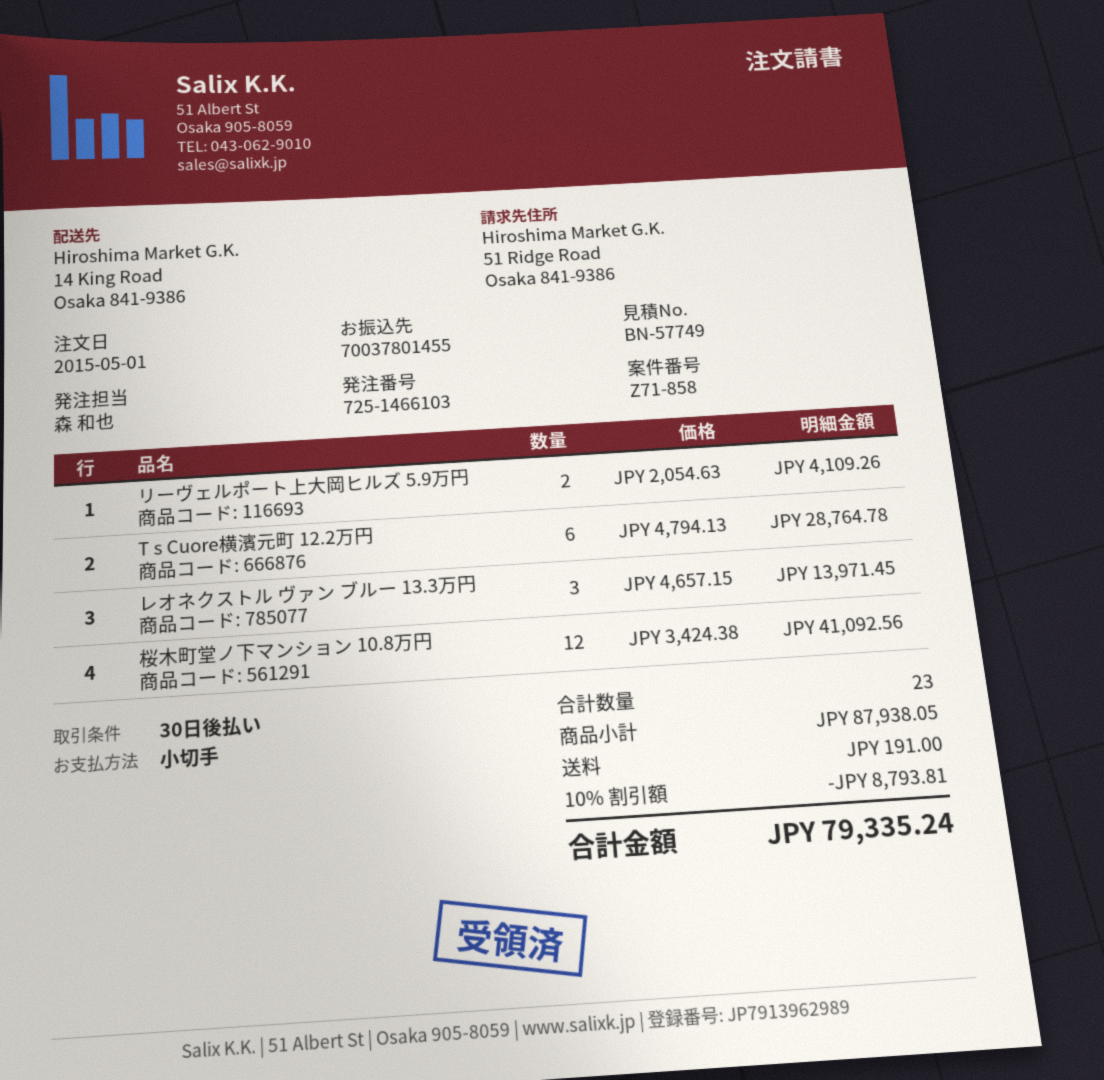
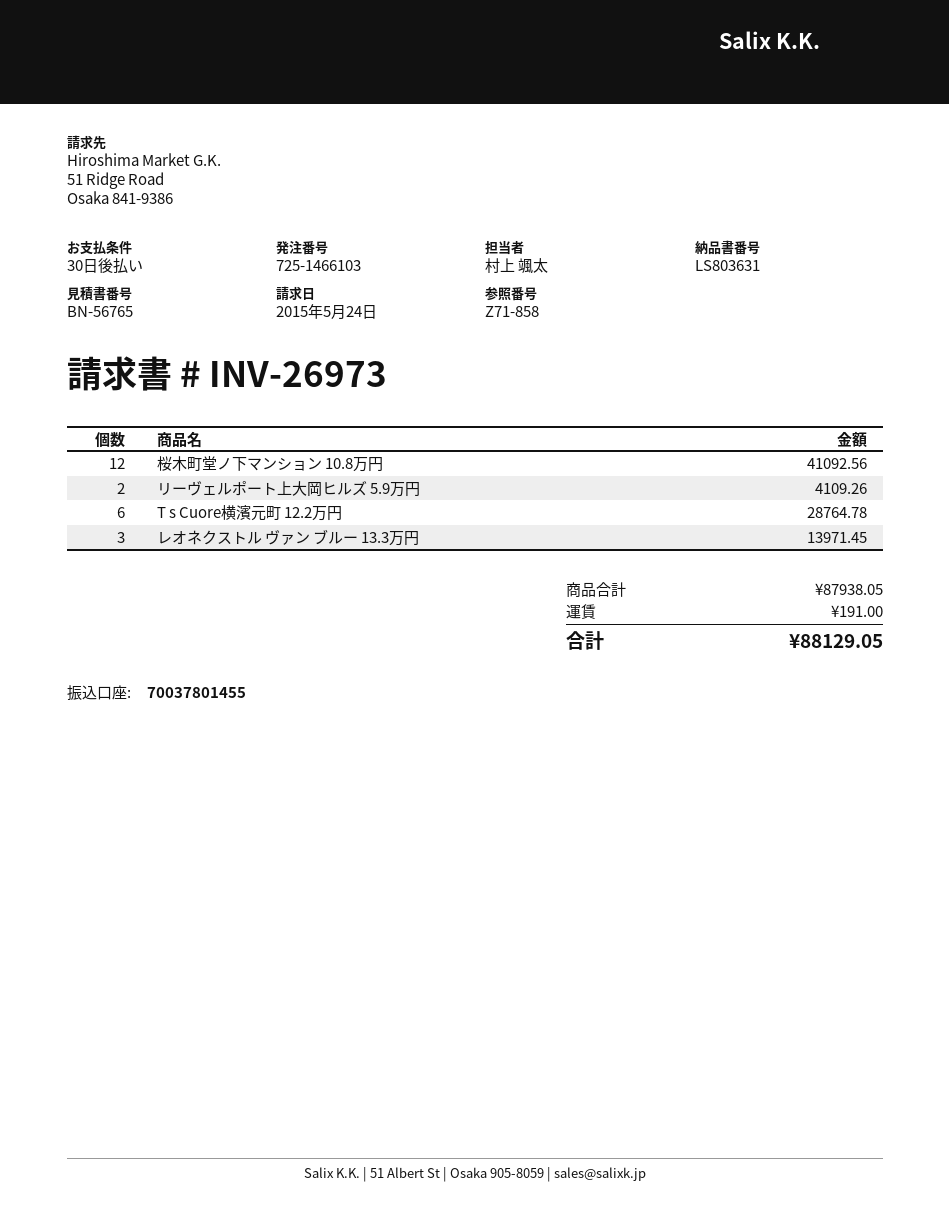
quote number: BN-57749 -> BN-56765
discount: 10% = 8793.81 -> none
total: 79335.24 -> 88129.05

